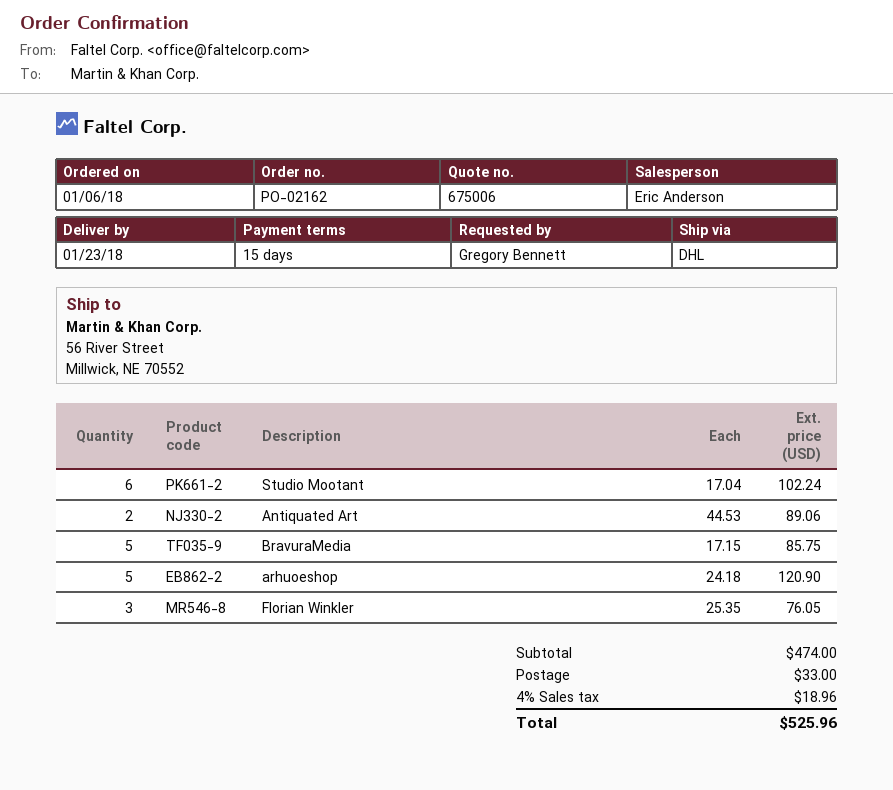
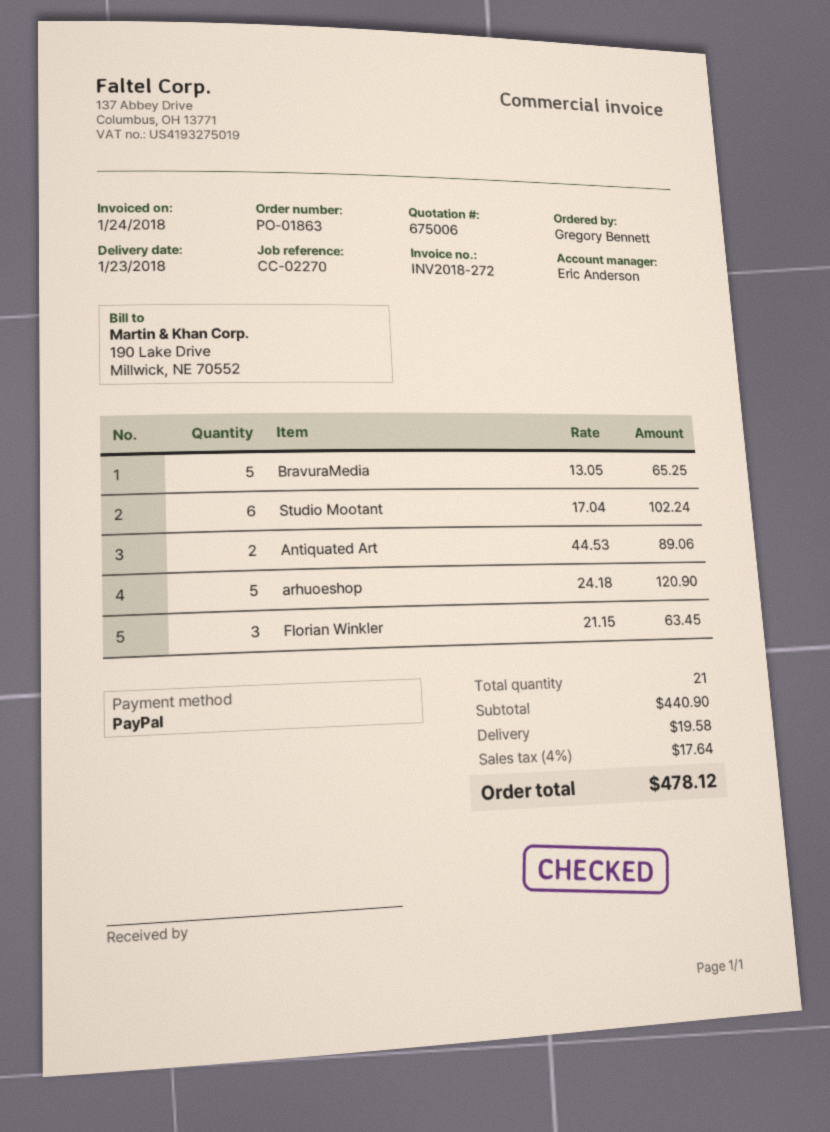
order number: PO-02162 -> PO-01863
BravuraMedia: 5 x 17.15 = 85.75 -> 5 x 13.05 = 65.25
Florian Winkler: 3 x 25.35 = 76.05 -> 3 x 21.15 = 63.45
subtotal: 474.00 -> 440.90
shipping: 33.00 -> 19.58
tax: 4% = 18.96 -> 4% = 17.64
total: 525.96 -> 478.12

